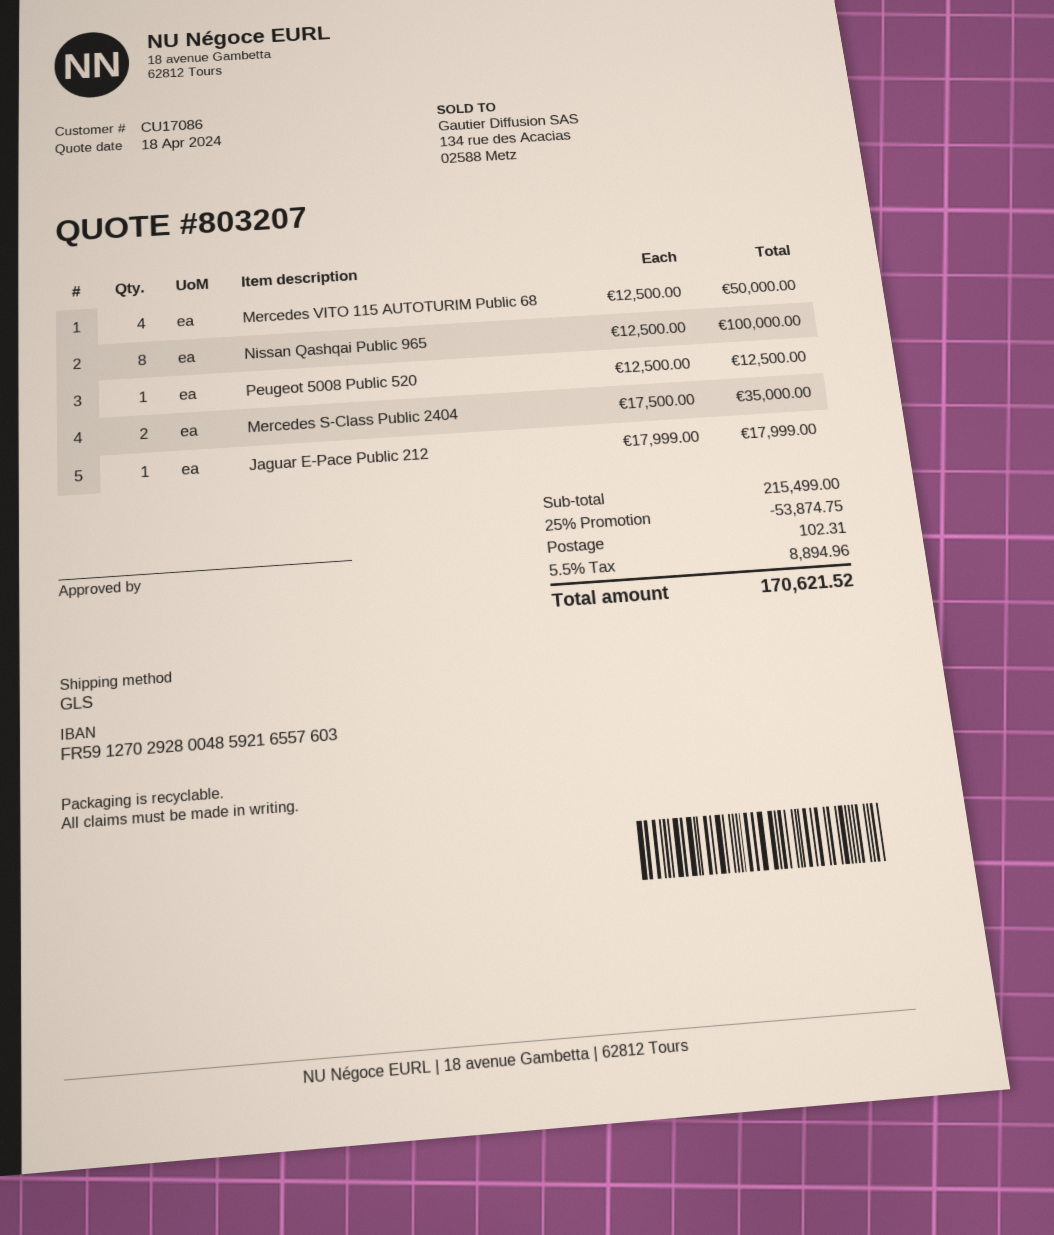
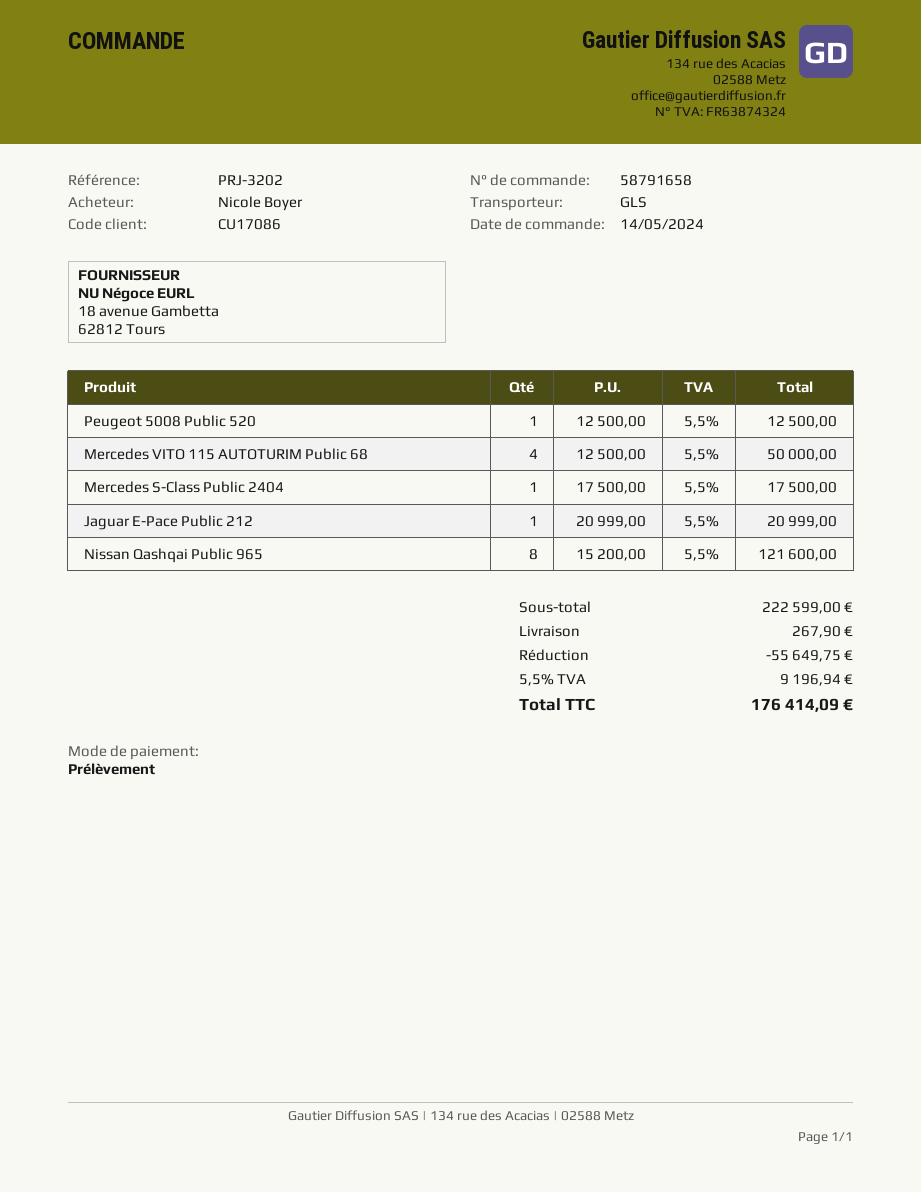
Nissan Qashqai Public 965: 8 x 12500.00 = 100000.00 -> 8 x 15200.00 = 121600.00
Mercedes S-Class Public 2404: 2 x 17500.00 = 35000.00 -> 1 x 17500.00 = 17500.00
Jaguar E-Pace Public 212: 1 x 17999.00 = 17999.00 -> 1 x 20999.00 = 20999.00
subtotal: 215499.00 -> 222599.00
discount: 53874.75 -> 55649.75
shipping: 102.31 -> 267.90
tax: 5.5% = 8894.96 -> 5.5% = 9196.94
total: 170621.52 -> 176414.09

